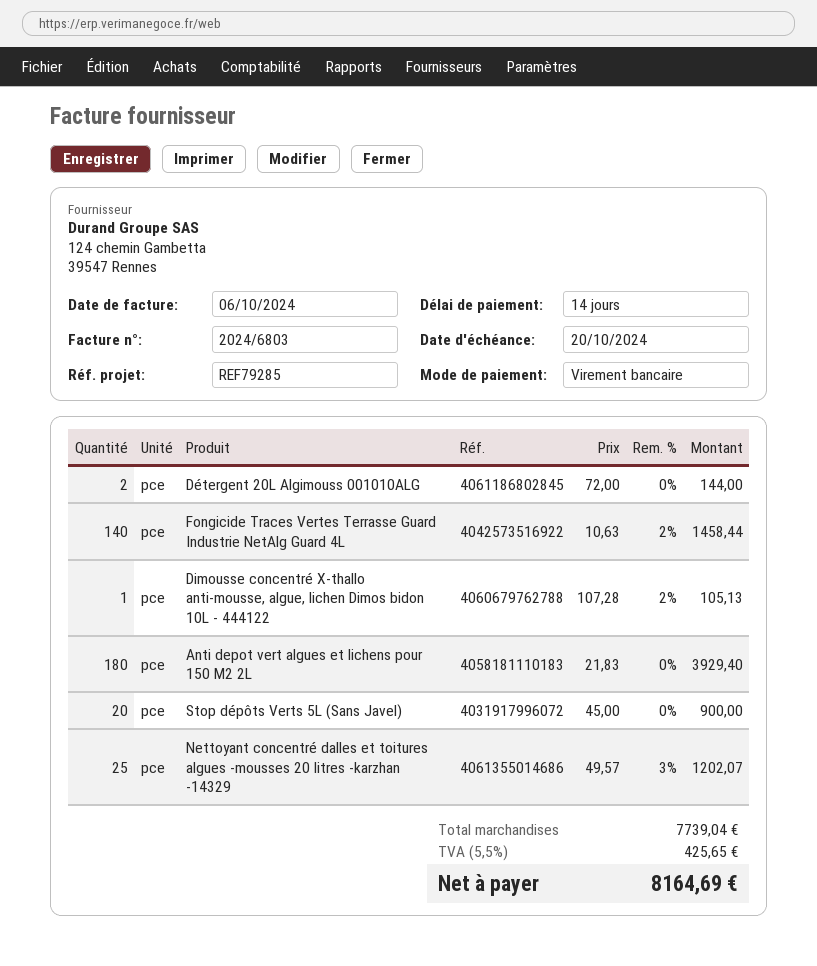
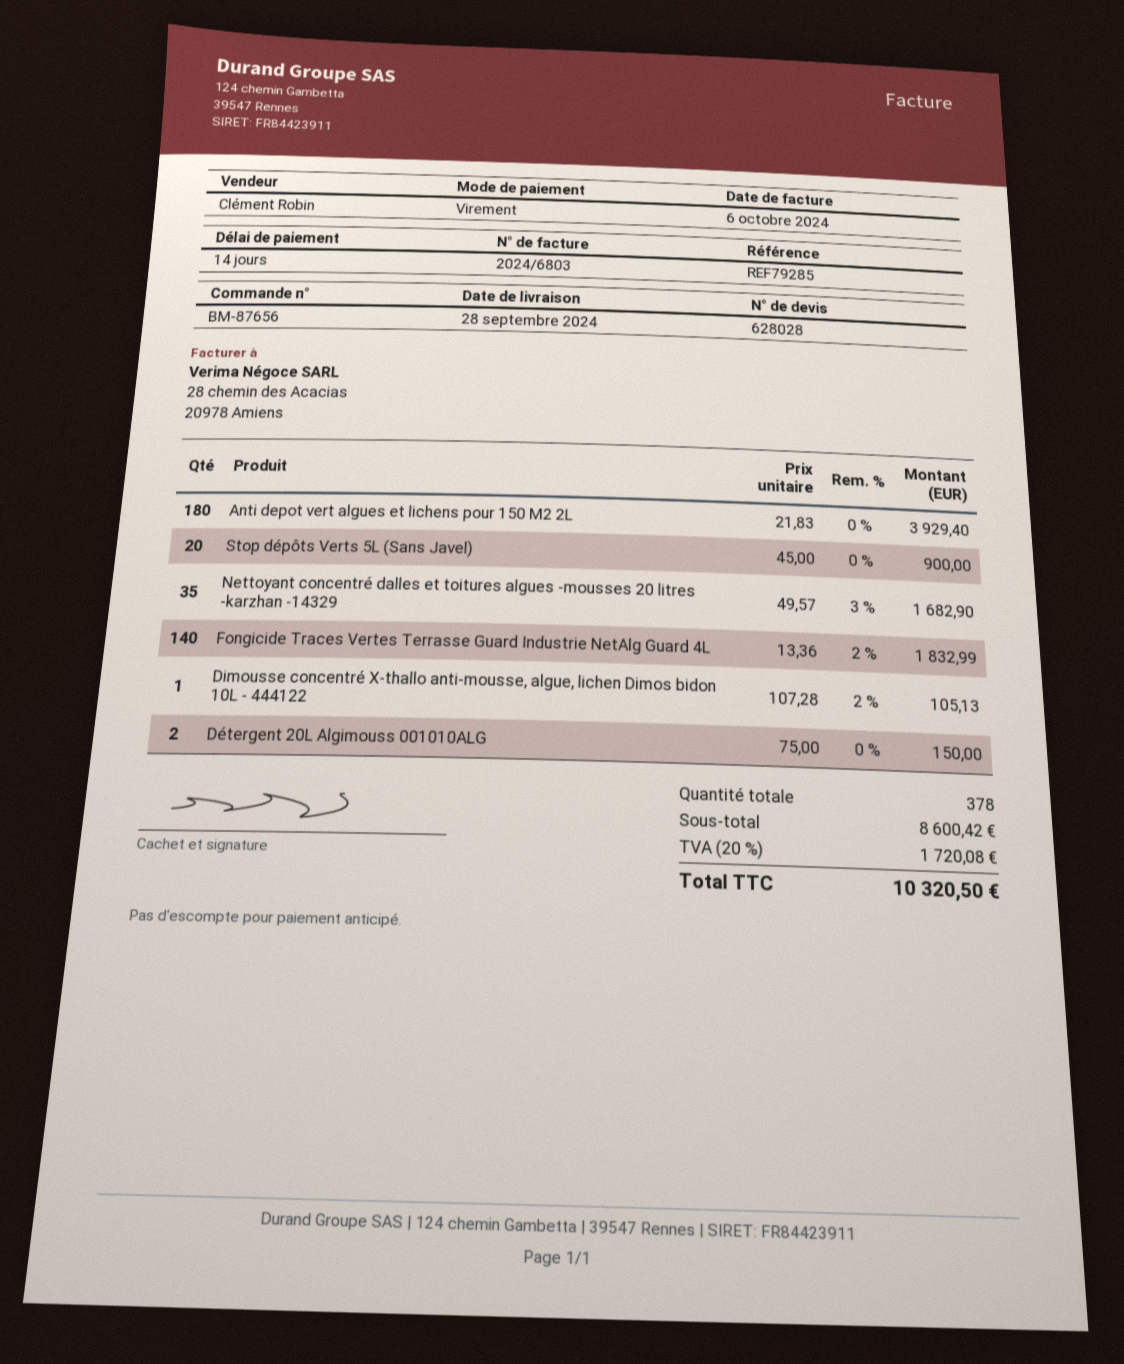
Détergent 20L Algimouss 001010ALG: 2 x 72.00 = 144.00 -> 2 x 75.00 = 150.00
Fongicide Traces Vertes Terrasse Guard Industrie NetAlg Guard 4L: 140 x 10.63 - 2% = 1458.44 -> 140 x 13.36 - 2% = 1832.99
Nettoyant concentré dalles et toitures algues -mousses 20 litres -karzhan -14329: 25 x 49.57 - 3% = 1202.07 -> 35 x 49.57 - 3% = 1682.90
subtotal: 7739.04 -> 8600.42
tax: 5.5% = 425.65 -> 20% = 1720.08
total: 8164.69 -> 10320.50

